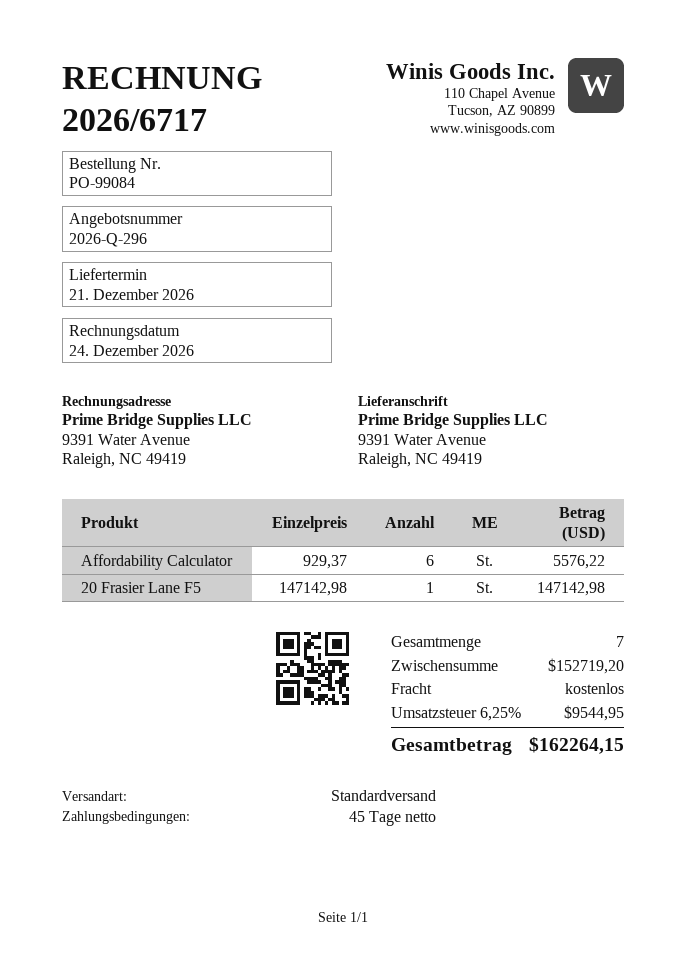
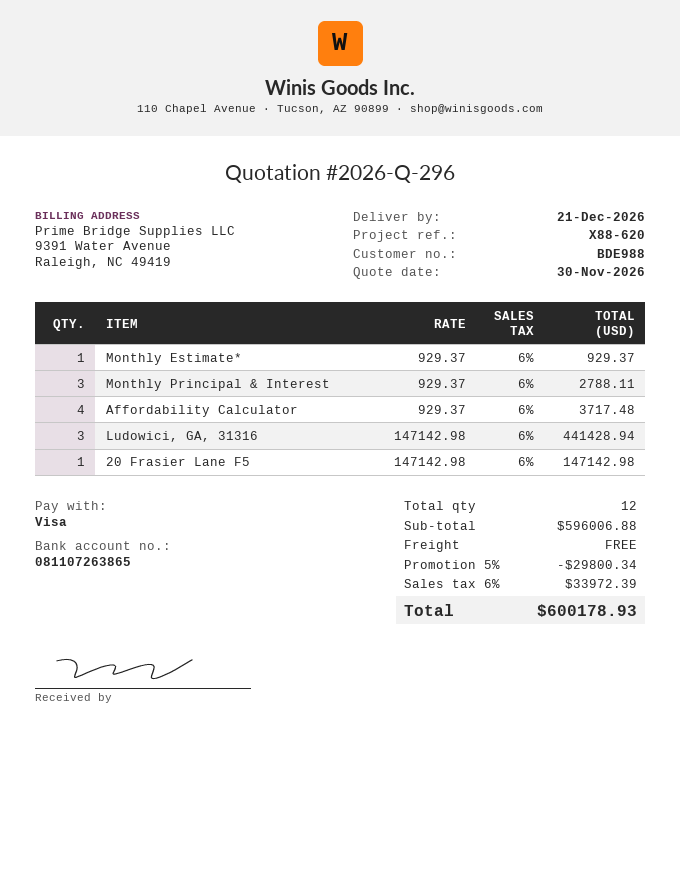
Affordability Calculator: 6 x 929.37 = 5576.22 -> 4 x 929.37 = 3717.48
Monthly Estimate*: none -> 1 x 929.37 = 929.37
Monthly Principal & Interest: none -> 3 x 929.37 = 2788.11
Ludowici, GA, 31316: none -> 3 x 147142.98 = 441428.94
total quantity: 7 -> 12
subtotal: 152719.20 -> 596006.88
discount: none -> 5% = 29800.34
tax: 6.25% = 9544.95 -> 6% = 33972.39
total: 162264.15 -> 600178.93

